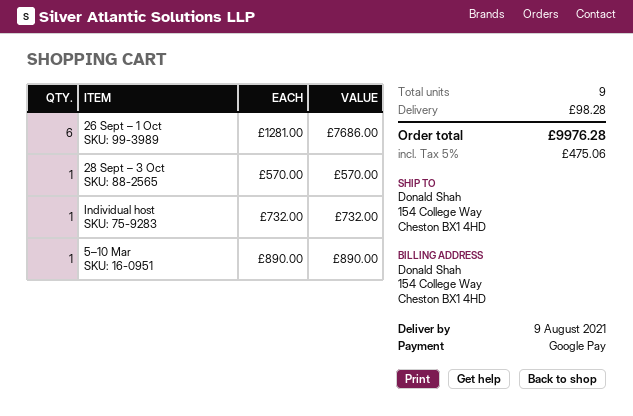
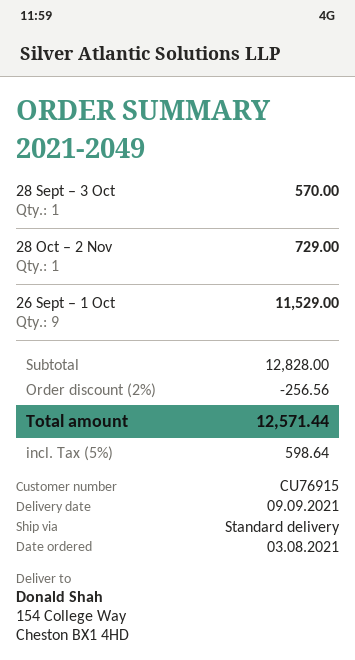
delivery date: 2021-08-09 -> 2021-09-09
26 Sept – 1 Oct: 6 for 7686.00 -> 9 for 11529.00
Individual host: 1 for 732.00 -> none
5–10 Mar: 1 for 890.00 -> none
28 Oct – 2 Nov: none -> 1 for 729.00
discount: none -> 2% = 256.56
shipping: 98.28 -> none
tax: 5% = 475.06 -> 5% = 598.64
total: 9976.28 -> 12571.44

